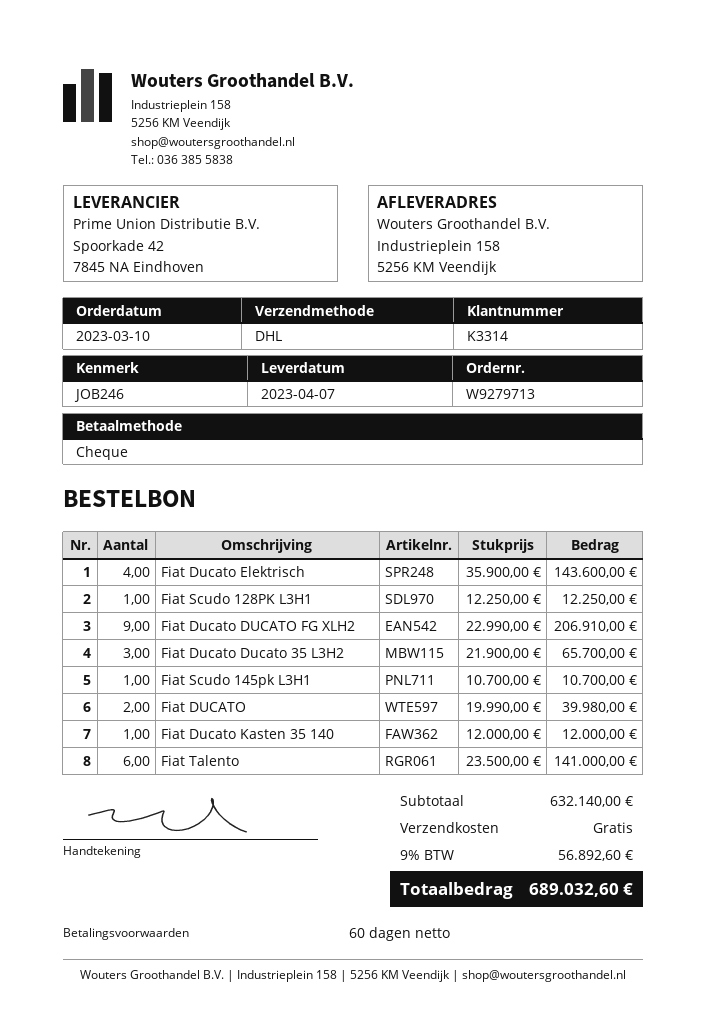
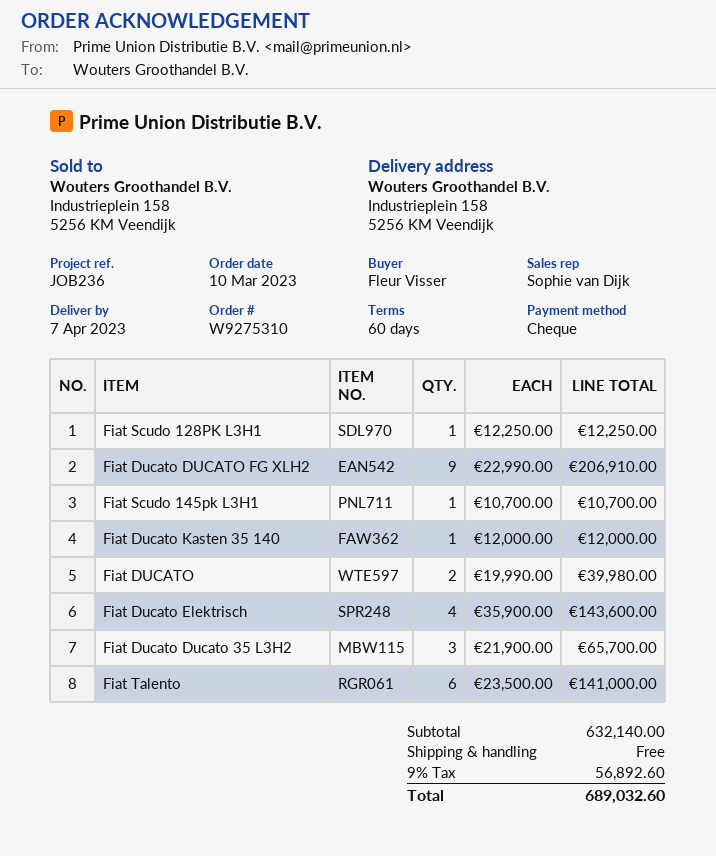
order number: W9279713 -> W9275310
reference: JOB246 -> JOB236

